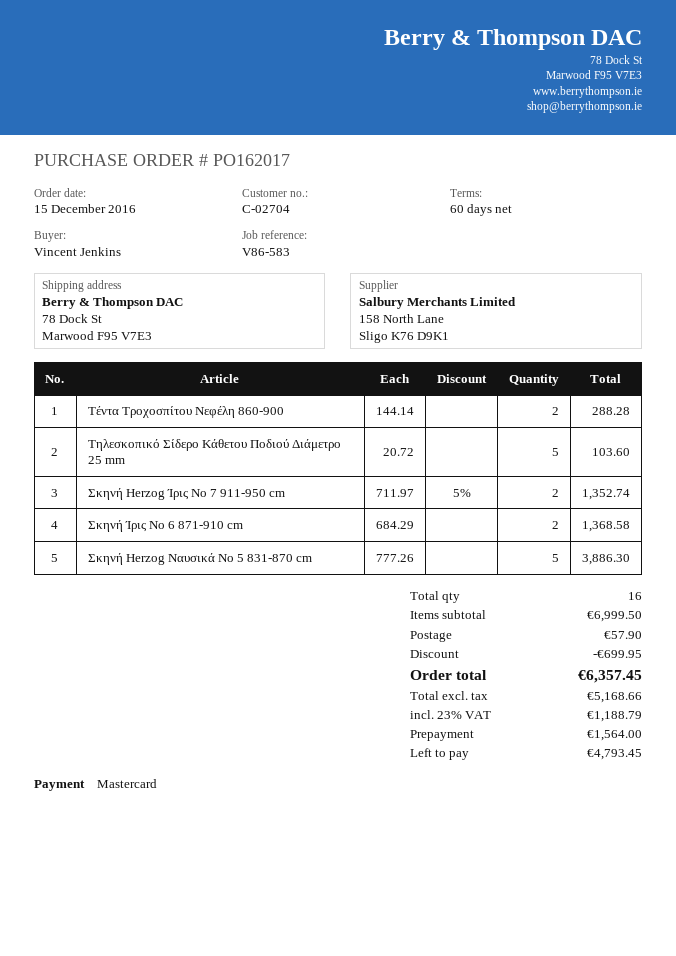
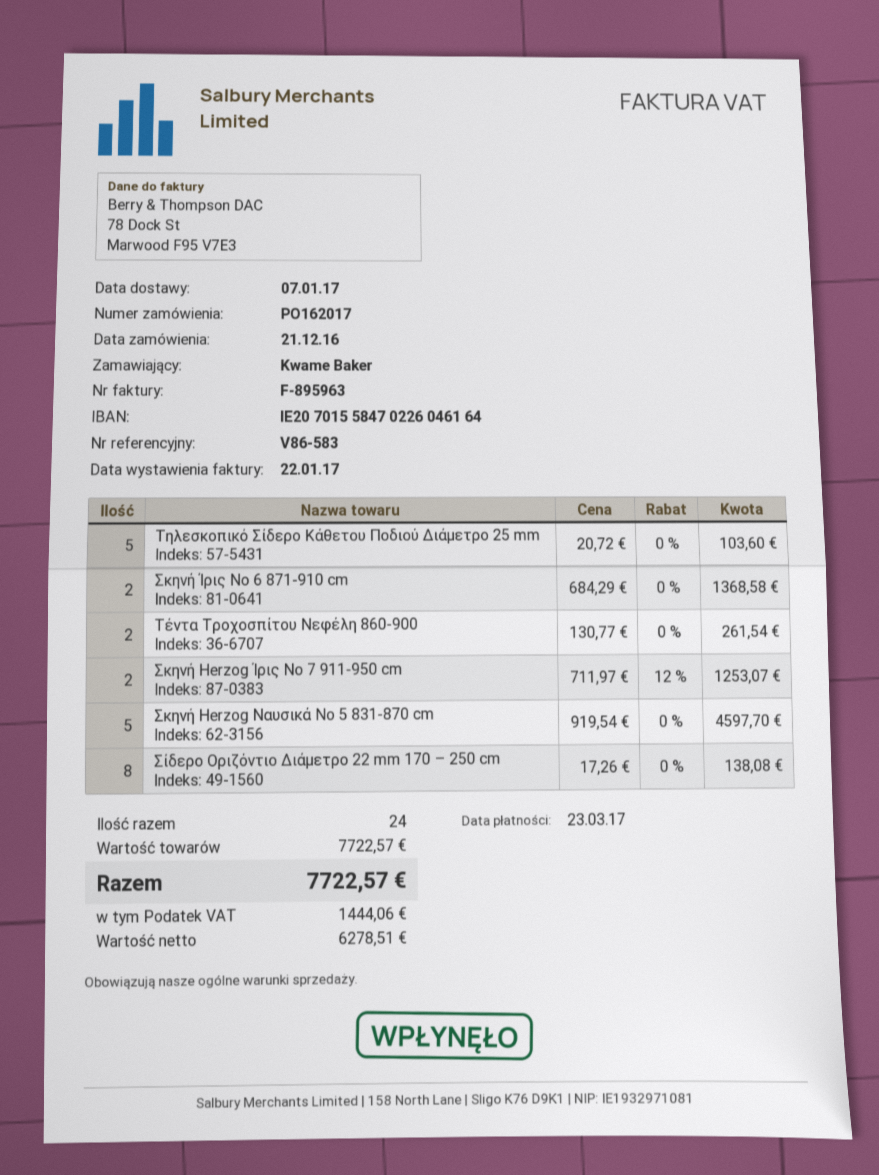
order date: 2016-12-15 -> 2016-12-21
ordered by: Vincent Jenkins -> Kwame Baker
Τέντα Τροχοσπίτου Νεφέλη 860-900: 2 x 144.14 = 288.28 -> 2 x 130.77 = 261.54
Σκηνή Herzog Ίρις Νο 7 911-950 cm: 2 x 711.97 - 5% = 1352.74 -> 2 x 711.97 - 12% = 1253.07
Σκηνή Herzog Ναυσικά Νο 5 831-870 cm: 5 x 777.26 = 3886.30 -> 5 x 919.54 = 4597.70
Σίδερο Οριζόντιο Διάμετρο 22 mm 170 – 250 cm: none -> 8 x 17.26 = 138.08
total quantity: 16 -> 24
subtotal: 6999.50 -> 7722.57
discount: 699.95 -> none
shipping: 57.90 -> none
net: 5168.66 -> 6278.51
tax: 1188.79 -> 1444.06
total: 6357.45 -> 7722.57

